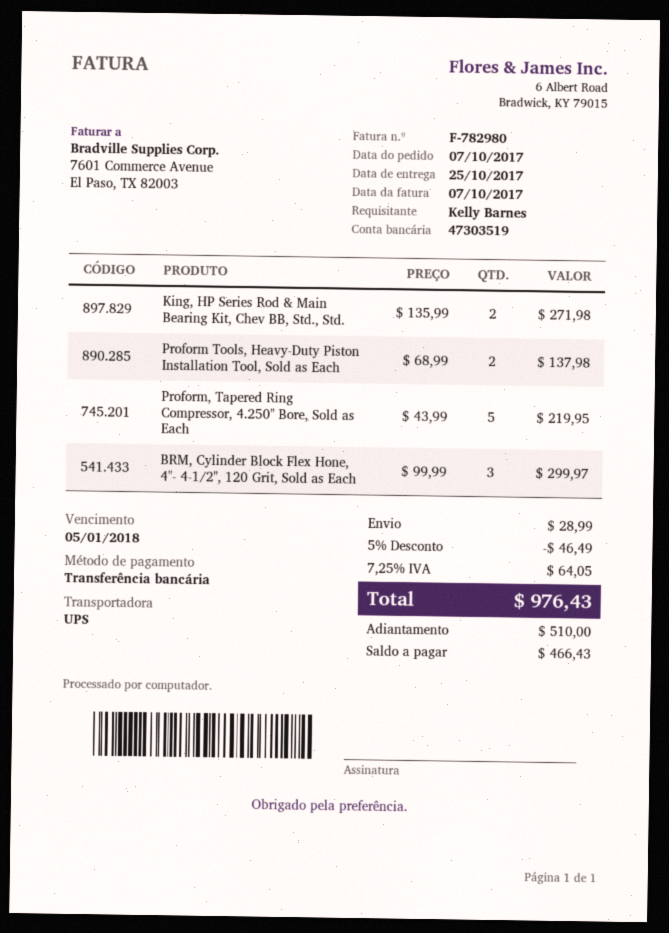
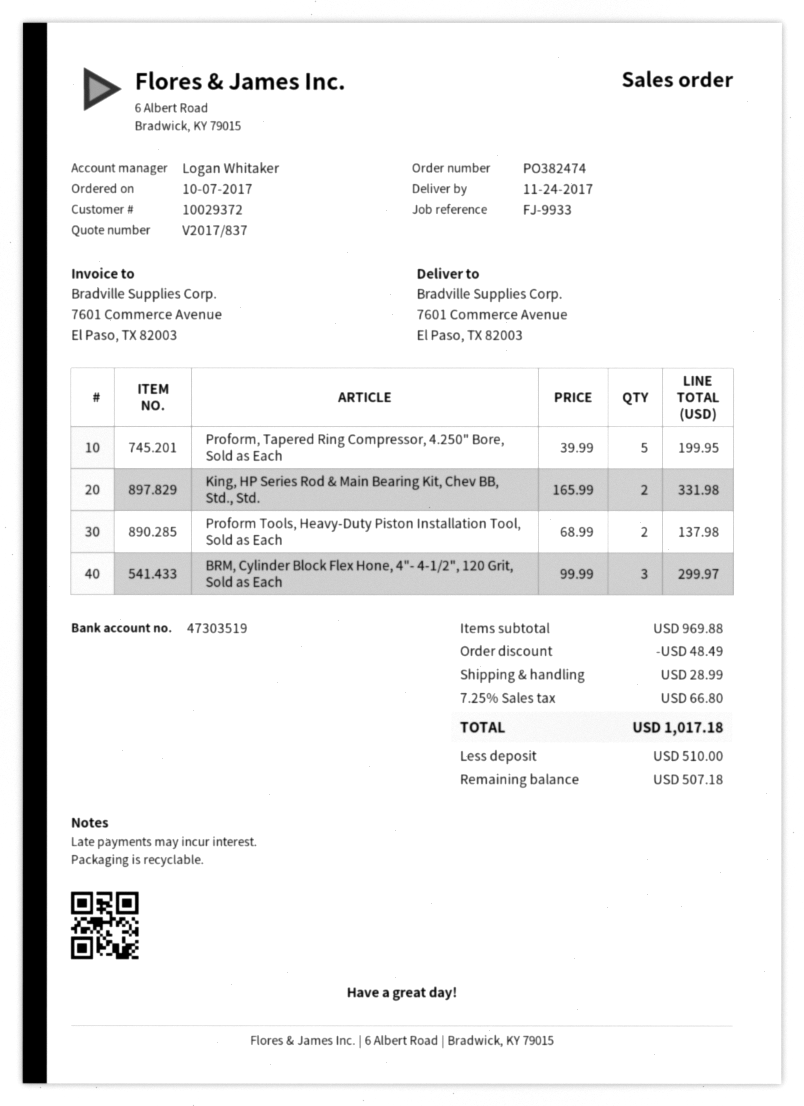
delivery date: 2017-10-25 -> 2017-11-24
King, HP Series Rod & Main Bearing Kit, Chev BB, Std., Std.: 2 x 135.99 = 271.98 -> 2 x 165.99 = 331.98
Proform, Tapered Ring Compressor, 4.250" Bore, Sold as Each: 5 x 43.99 = 219.95 -> 5 x 39.99 = 199.95
discount: 46.49 -> 48.49
tax: 7.25% = 64.05 -> 7.25% = 66.80
total: 976.43 -> 1017.18
balance: 466.43 -> 507.18

